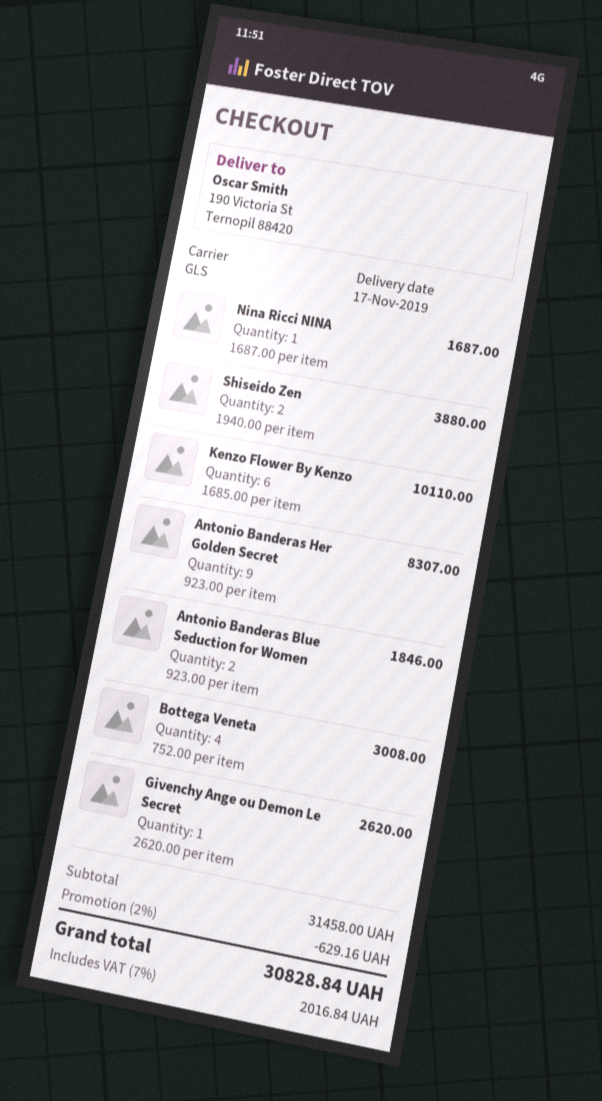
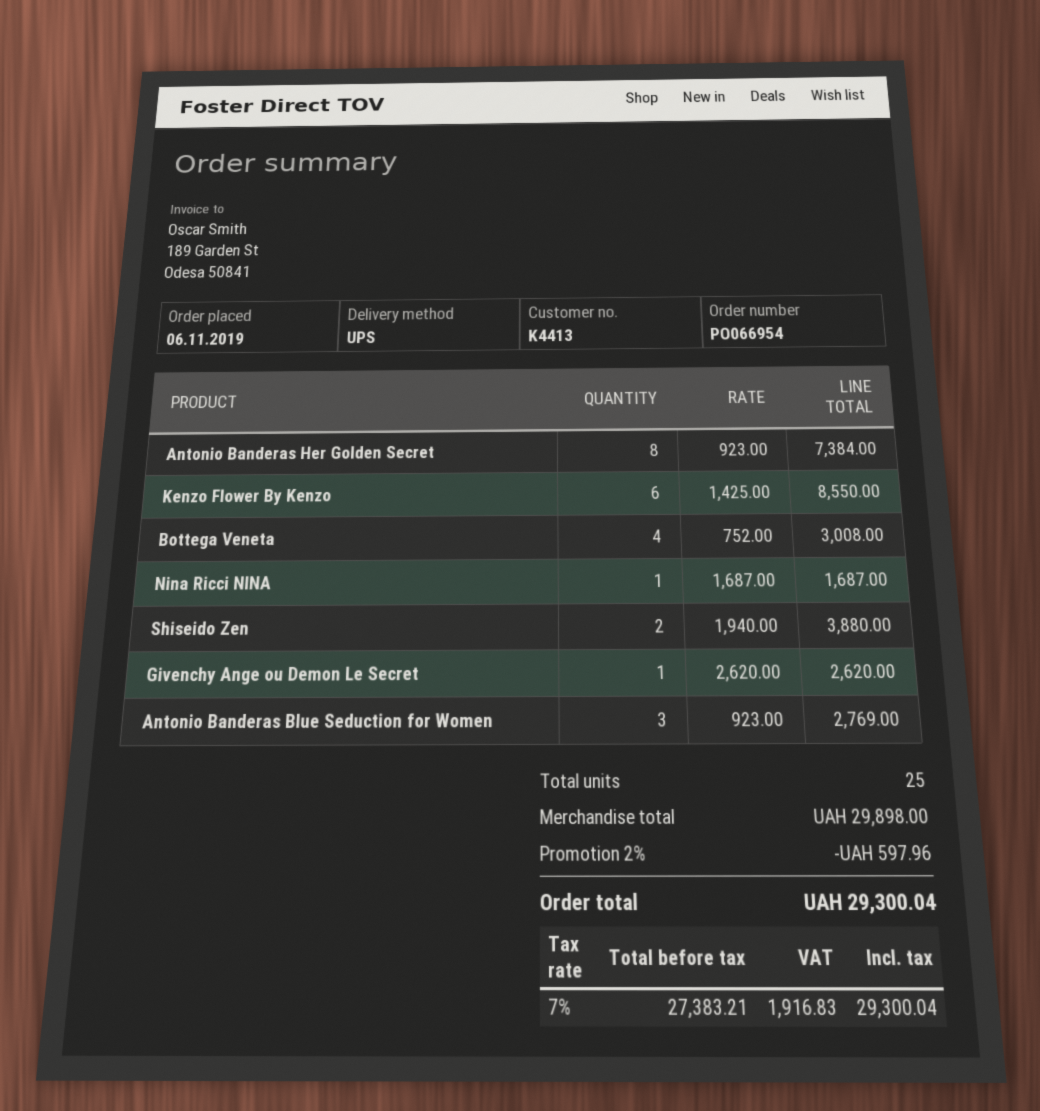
shipping method: GLS -> UPS
Kenzo Flower By Kenzo: 6 x 1685.00 = 10110.00 -> 6 x 1425.00 = 8550.00
Antonio Banderas Her Golden Secret: 9 x 923.00 = 8307.00 -> 8 x 923.00 = 7384.00
Antonio Banderas Blue Seduction for Women: 2 x 923.00 = 1846.00 -> 3 x 923.00 = 2769.00
subtotal: 31458.00 -> 29898.00
discount: 2% = 629.16 -> 2% = 597.96
tax: 7% = 2016.84 -> 7% = 1916.83
total: 30828.84 -> 29300.04

